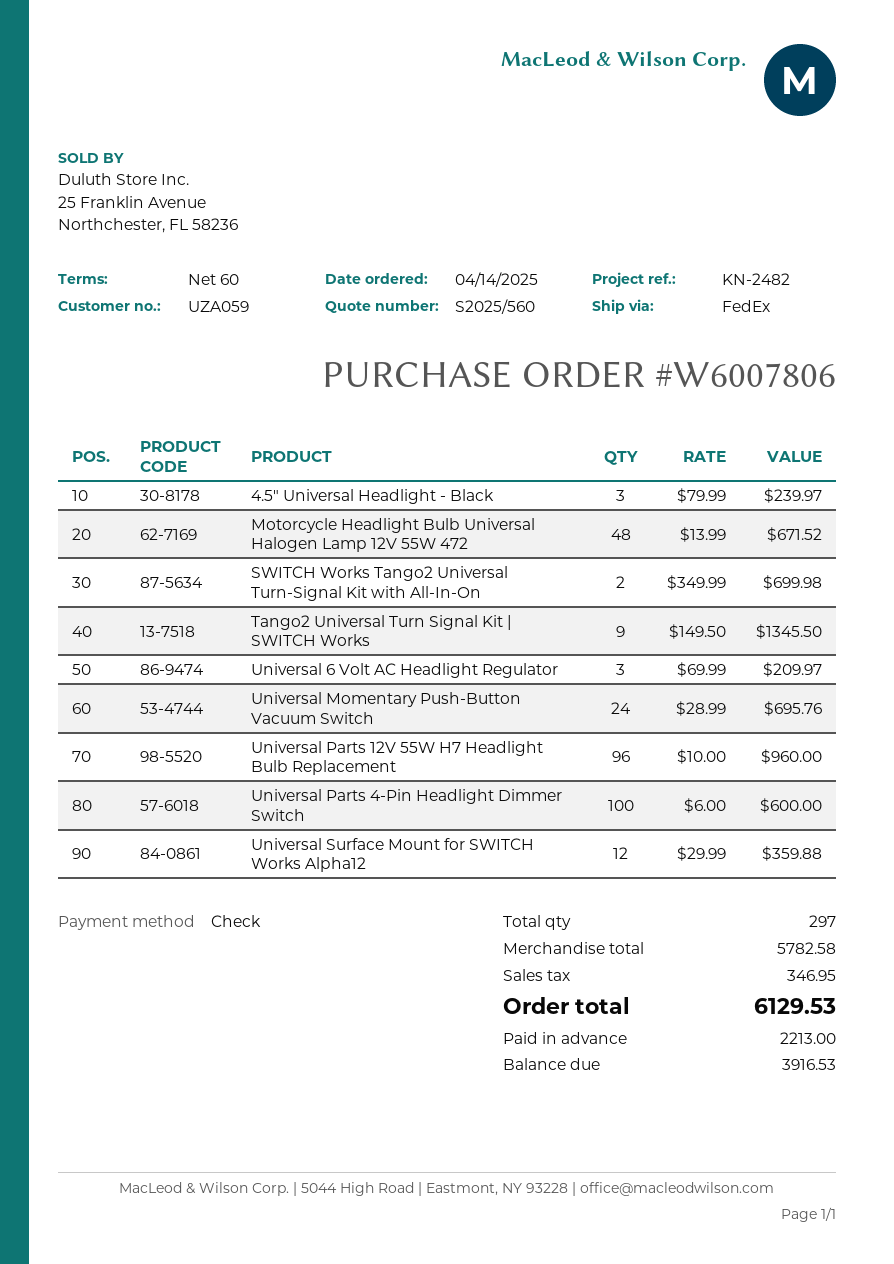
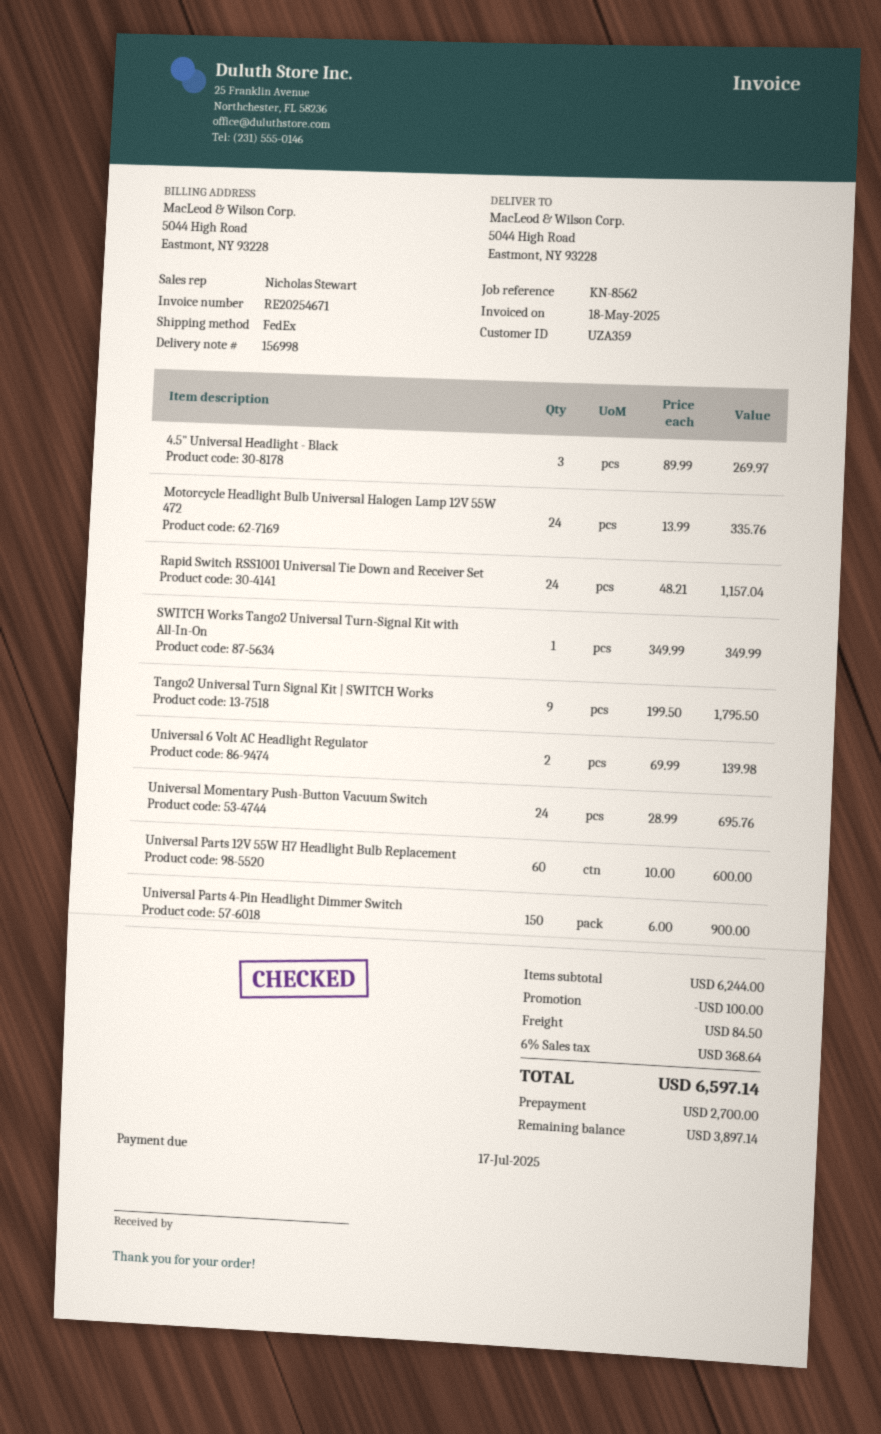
customer number: UZA059 -> UZA359
reference: KN-2482 -> KN-8562
4.5" Universal Headlight - Black: 3 x 79.99 = 239.97 -> 3 x 89.99 = 269.97
Motorcycle Headlight Bulb Universal Halogen Lamp 12V 55W 472: 48 x 13.99 = 671.52 -> 24 x 13.99 = 335.76
SWITCH Works Tango2 Universal Turn-Signal Kit with All-In-On: 2 x 349.99 = 699.98 -> 1 x 349.99 = 349.99
Tango2 Universal Turn Signal Kit | SWITCH Works: 9 x 149.50 = 1345.50 -> 9 x 199.50 = 1795.50
Universal 6 Volt AC Headlight Regulator: 3 x 69.99 = 209.97 -> 2 x 69.99 = 139.98
Universal Parts 12V 55W H7 Headlight Bulb Replacement: 96 x 10.00 = 960.00 -> 60 x 10.00 = 600.00
Universal Parts 4-Pin Headlight Dimmer Switch: 100 x 6.00 = 600.00 -> 150 x 6.00 = 900.00
Universal Surface Mount for SWITCH Works Alpha12: 12 x 29.99 = 359.88 -> none
Rapid Switch RSS1001 Universal Tie Down and Receiver Set: none -> 24 x 48.21 = 1157.04
subtotal: 5782.58 -> 6244.00
discount: none -> 100.00
shipping: none -> 84.50
tax: 346.95 -> 368.64
total: 6129.53 -> 6597.14
deposit: 2213.00 -> 2700.00
balance: 3916.53 -> 3897.14

